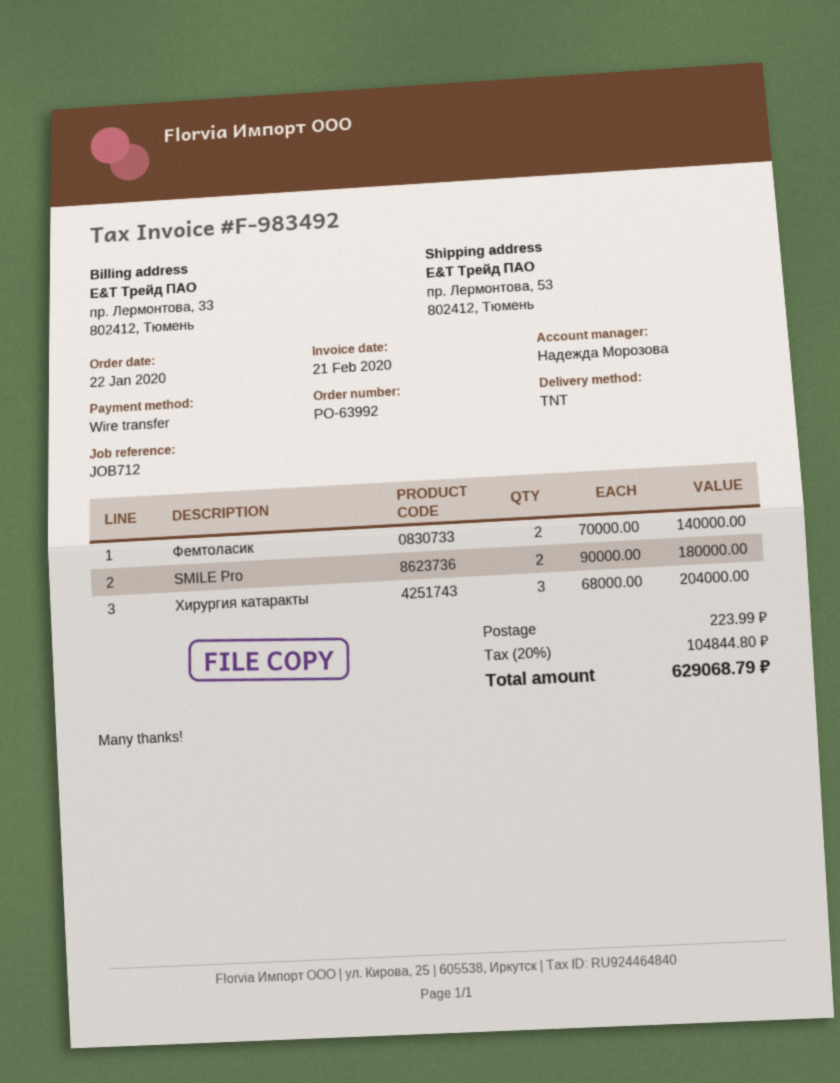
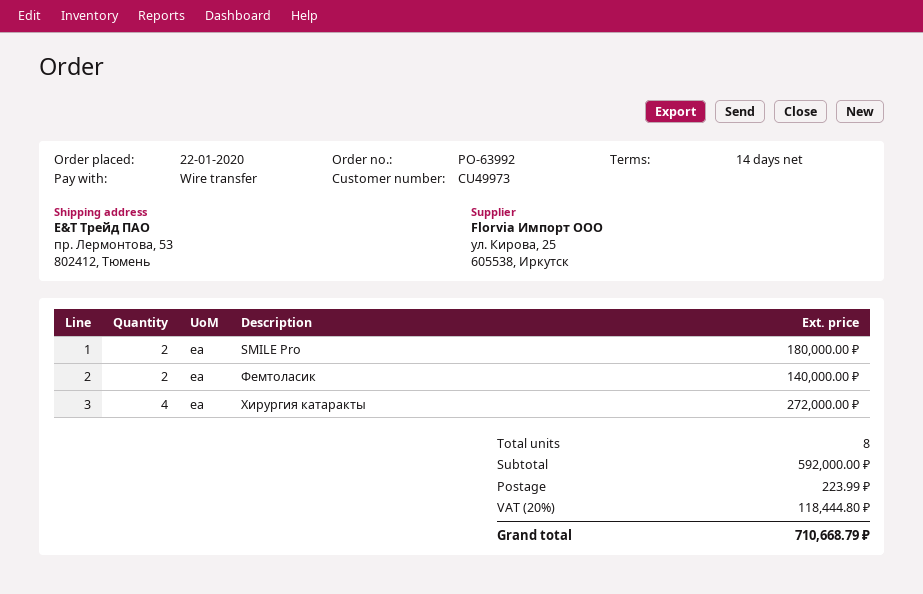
Хирургия катаракты: 3 for 204000.00 -> 4 for 272000.00
tax: 20% = 104844.80 -> 20% = 118444.80
total: 629068.79 -> 710668.79

